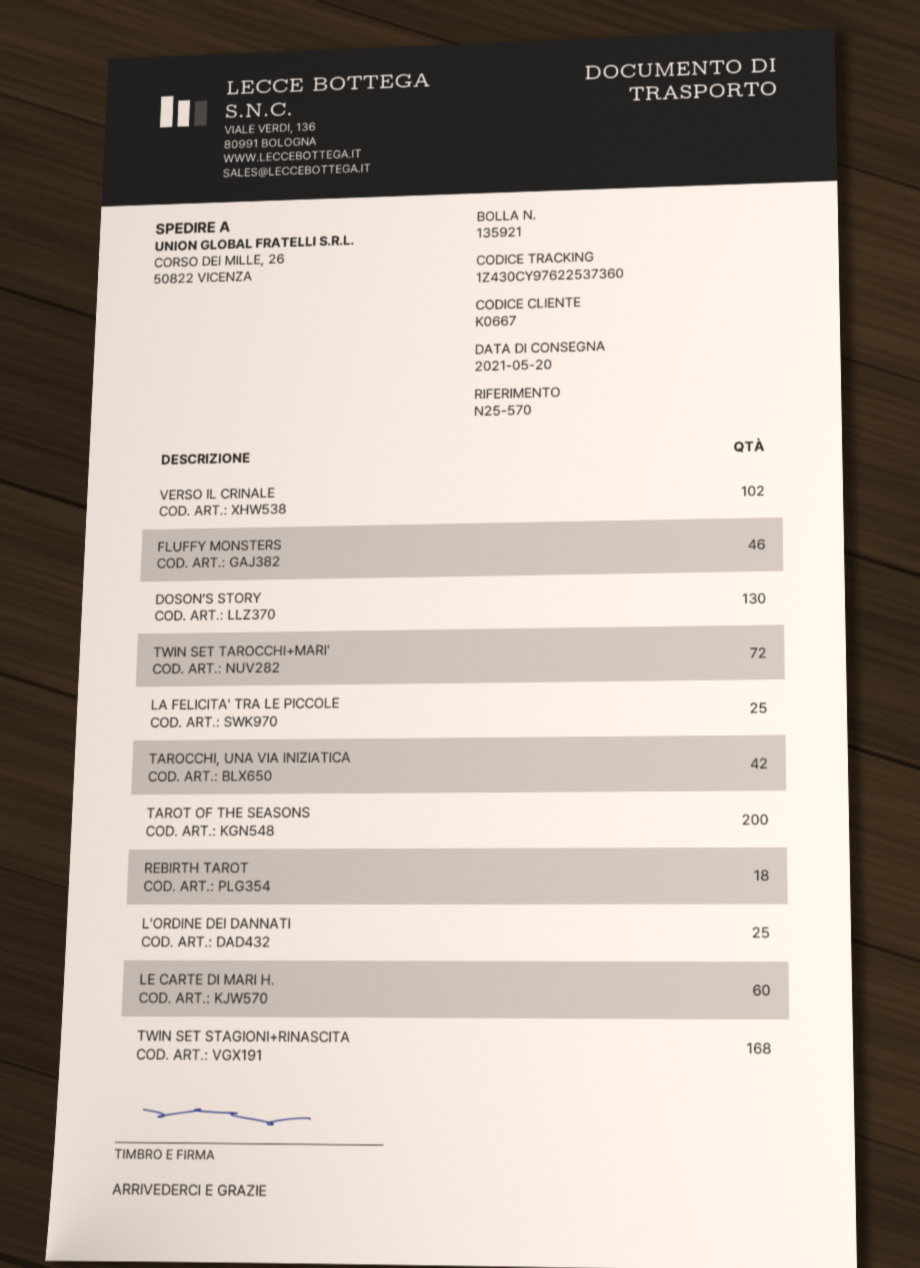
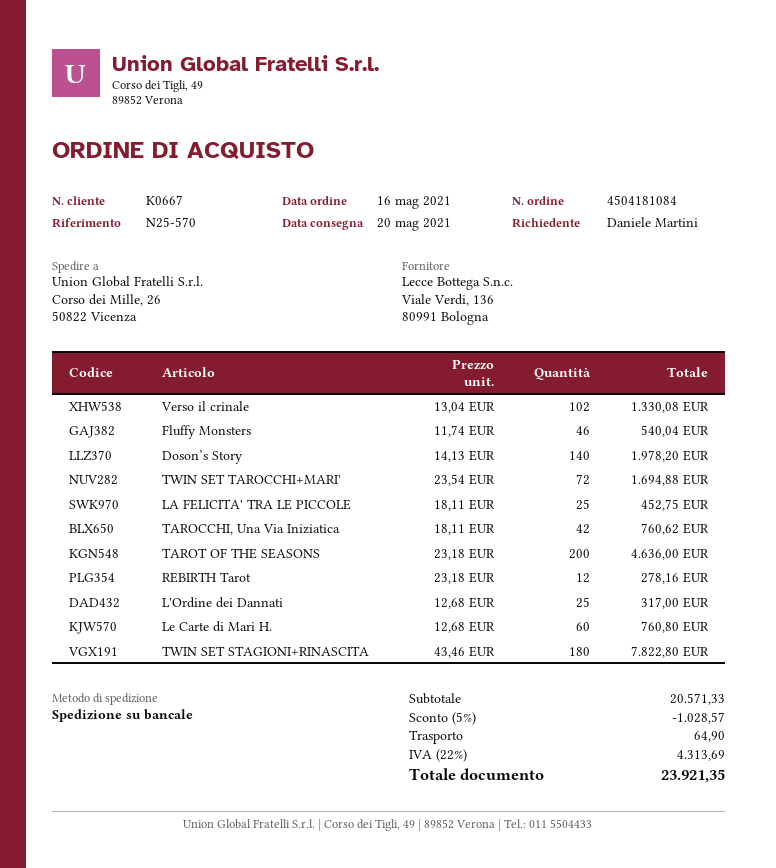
DOSON’S STORY: 130 -> 140
REBIRTH TAROT: 18 -> 12
TWIN SET STAGIONI+RINASCITA: 168 -> 180

